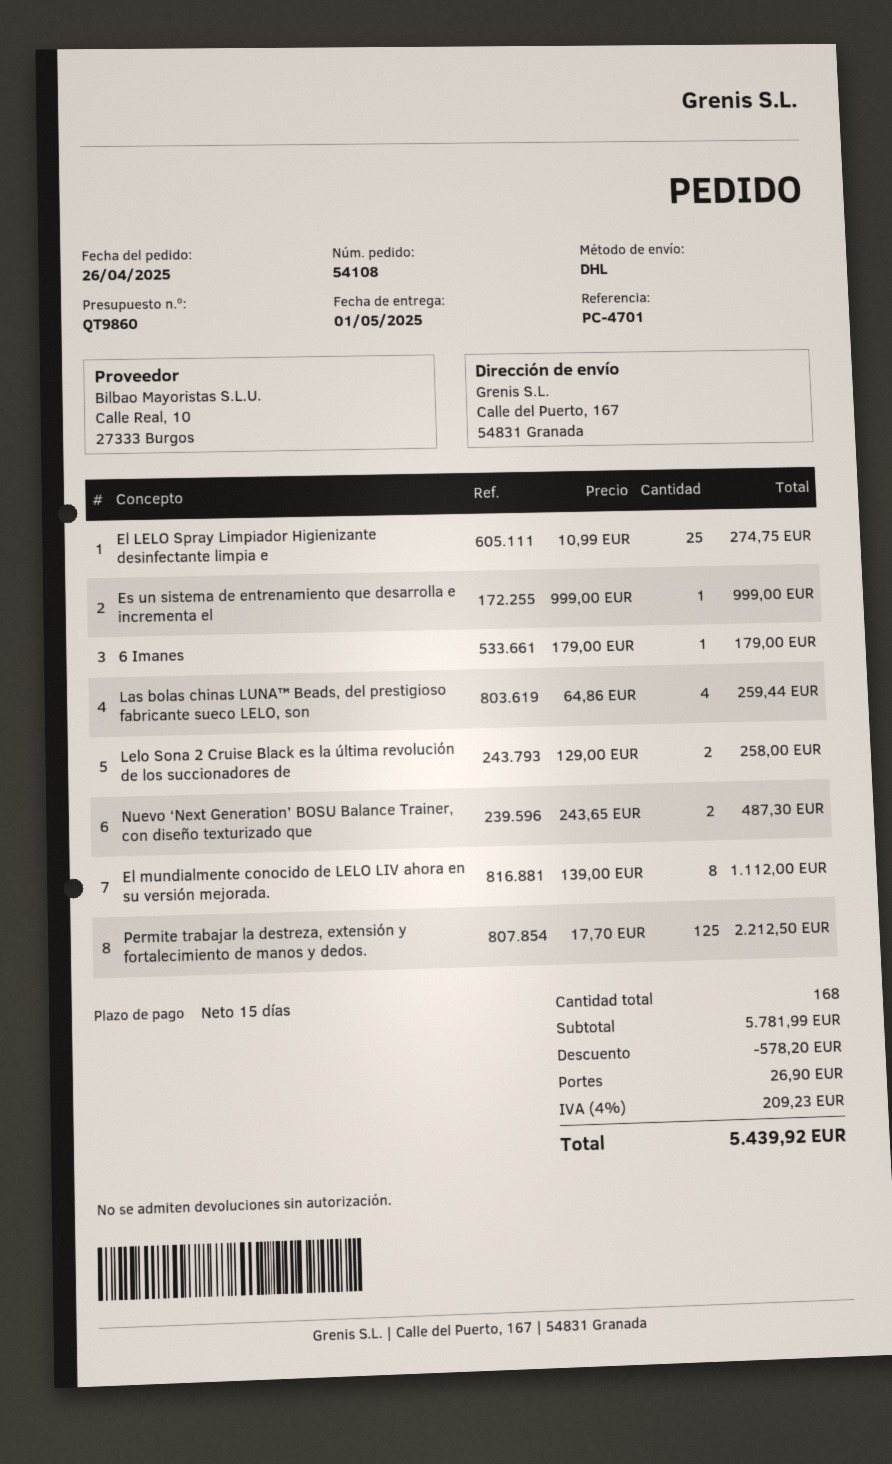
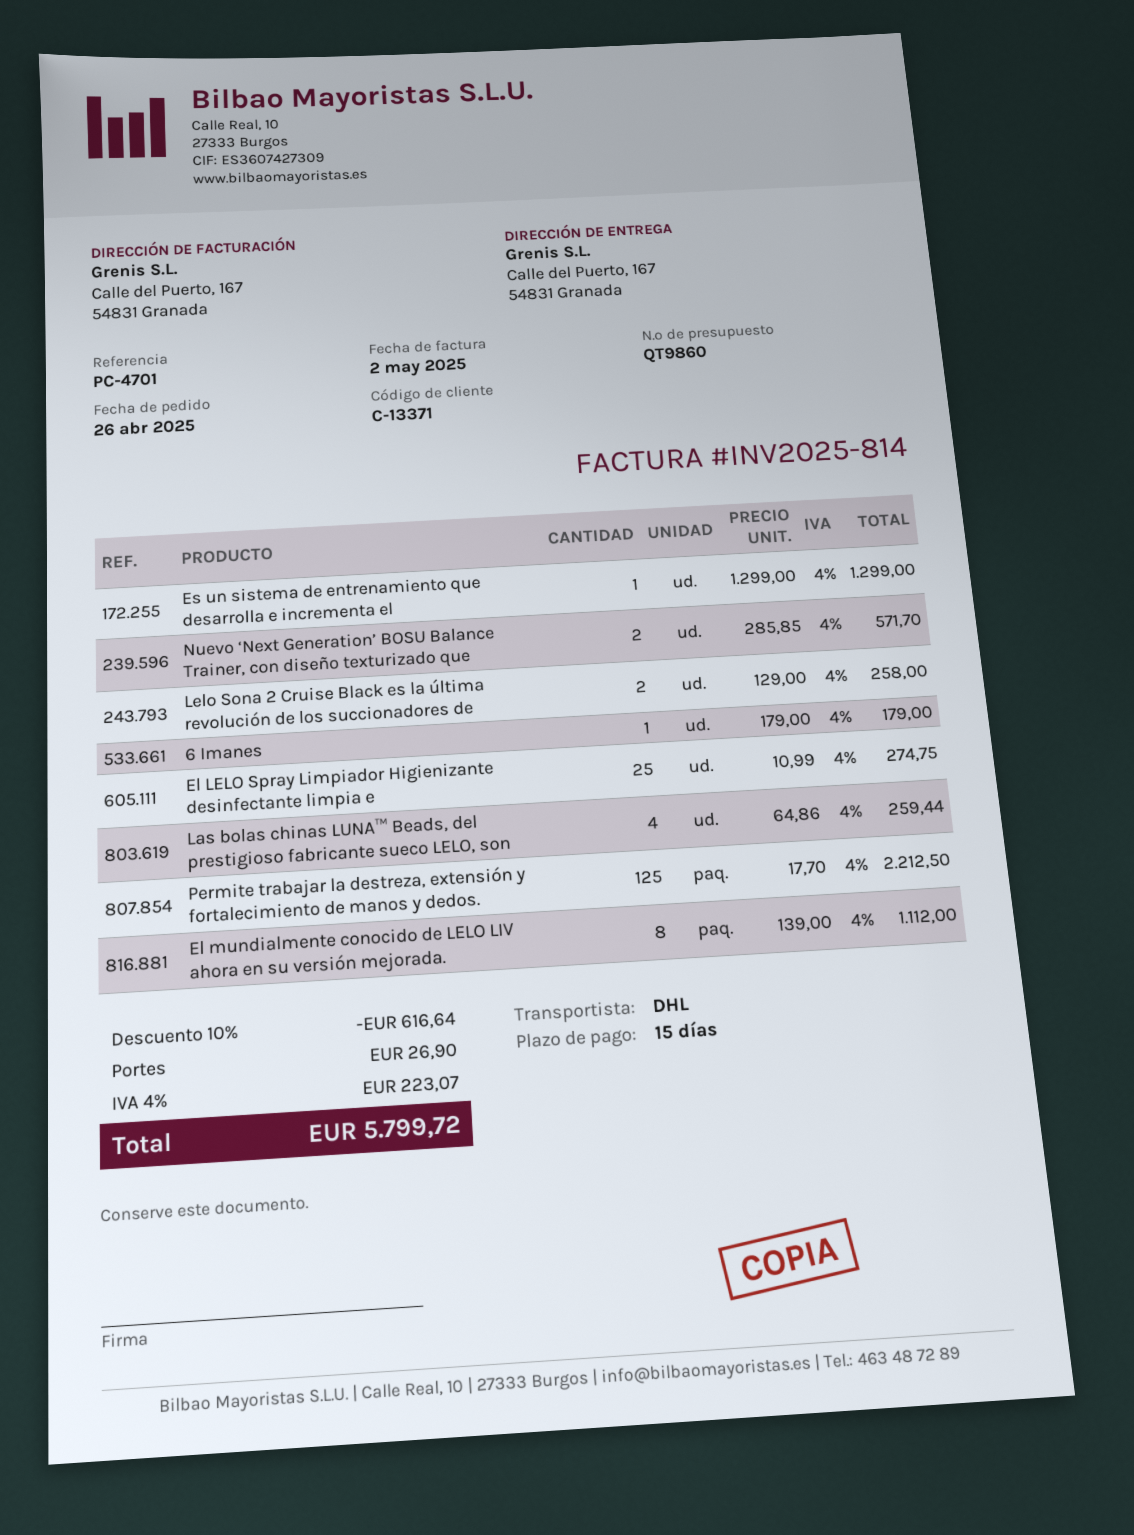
Es un sistema de entrenamiento que desarrolla e incrementa el: 1 x 999.00 = 999.00 -> 1 x 1299.00 = 1299.00
Nuevo ‘Next Generation’ BOSU Balance Trainer, con diseño texturizado que: 2 x 243.65 = 487.30 -> 2 x 285.85 = 571.70
discount: 578.20 -> 616.64
tax: 4% = 209.23 -> 4% = 223.07
total: 5439.92 -> 5799.72

